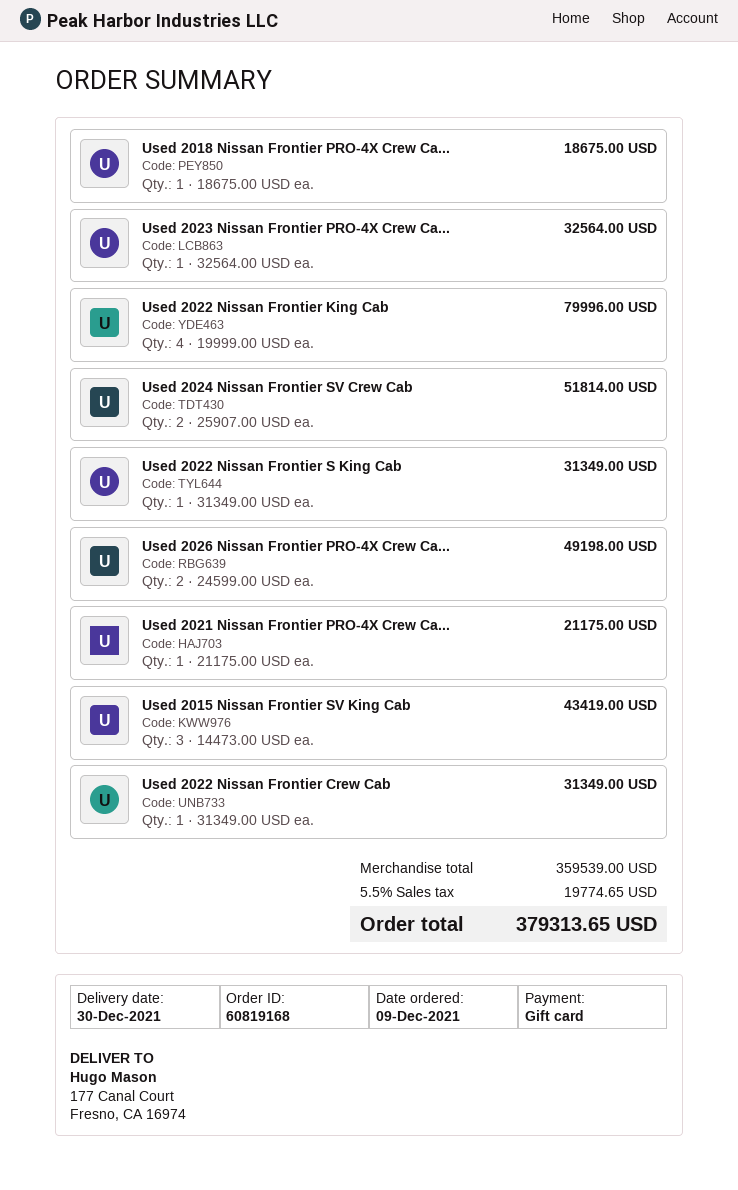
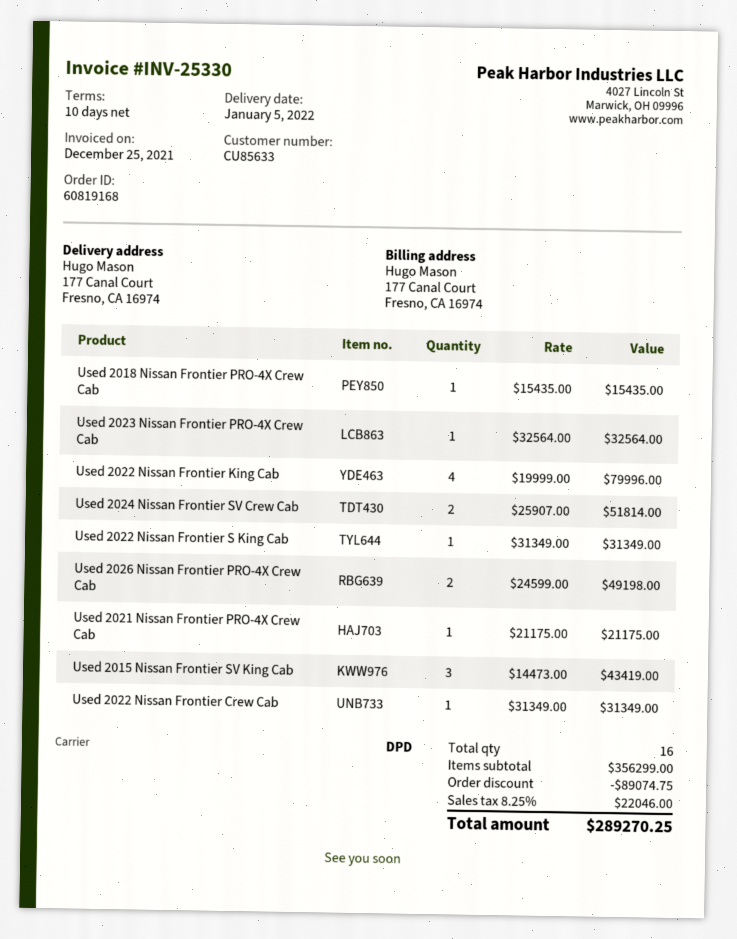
delivery date: 2021-12-30 -> 2022-01-05
Used 2018 Nissan Frontier PRO-4X Crew Ca...: 1 x 18675.00 = 18675.00 -> 1 x 15435.00 = 15435.00
subtotal: 359539.00 -> 356299.00
discount: none -> 89074.75
tax: 5.5% = 19774.65 -> 8.25% = 22046.00
total: 379313.65 -> 289270.25

